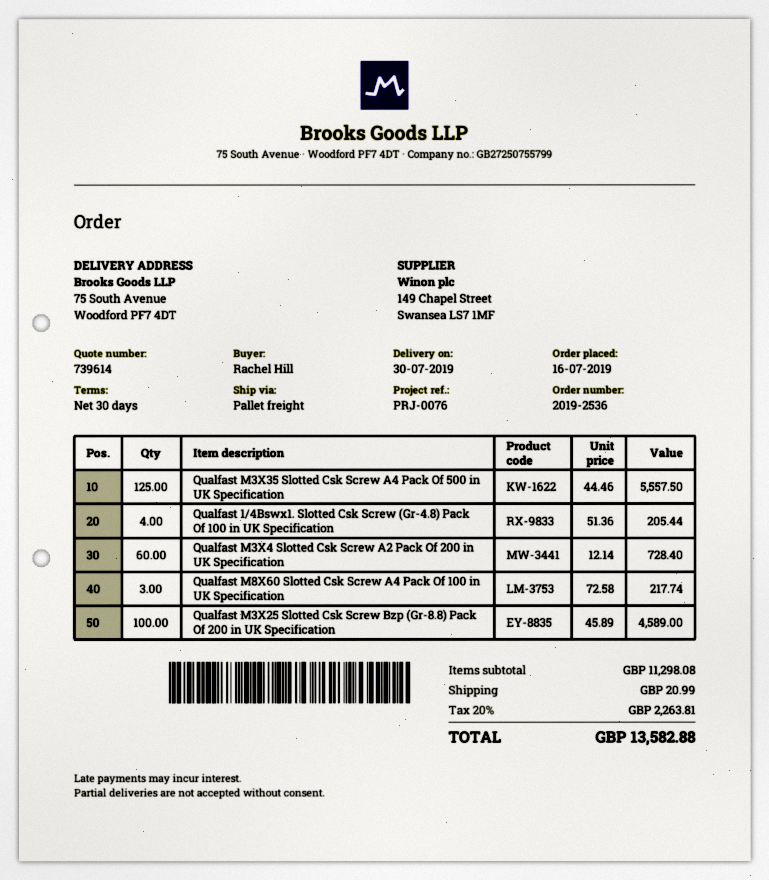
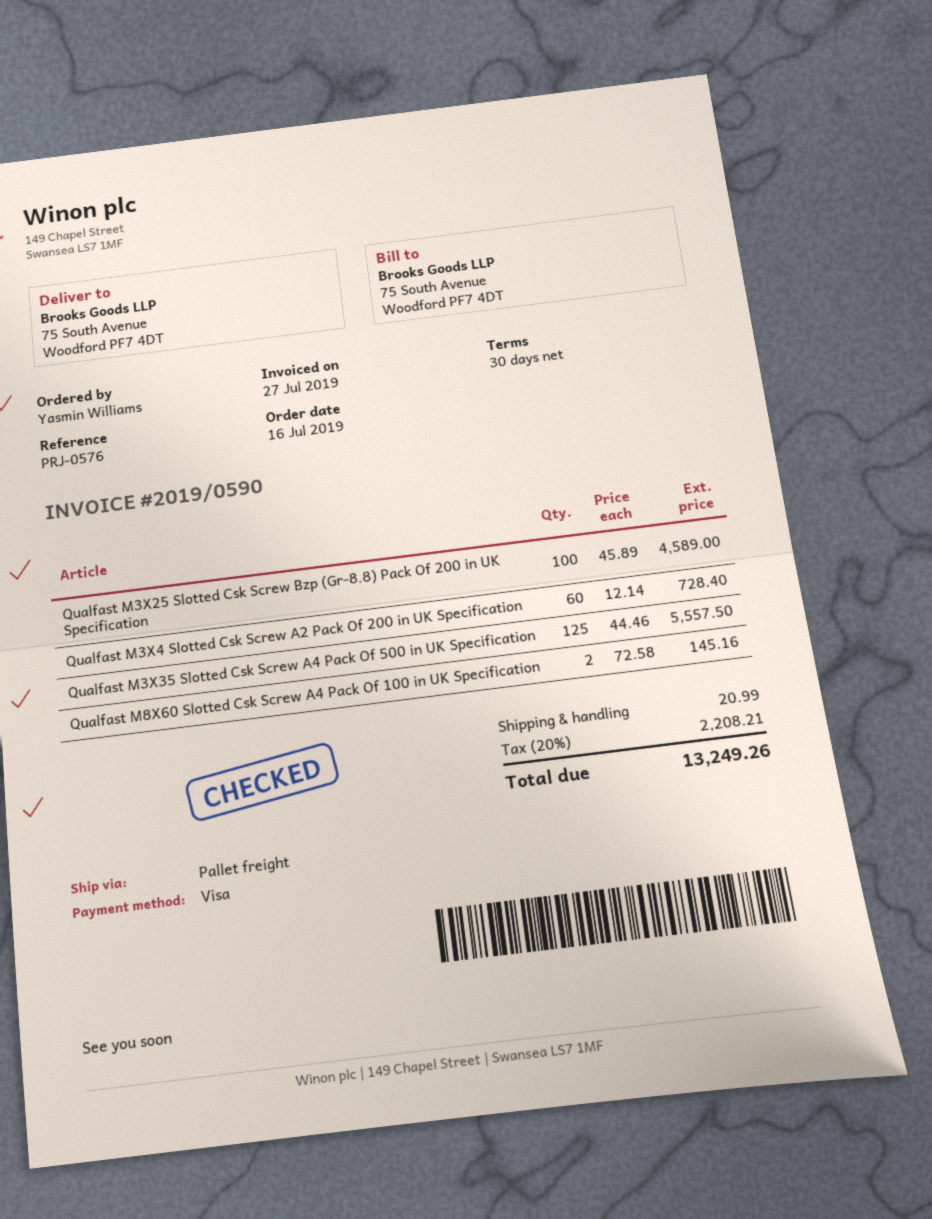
reference: PRJ-0076 -> PRJ-0576
ordered by: Rachel Hill -> Yasmin Williams
Qualfast 1/4Bswx1. Slotted Csk Screw (Gr-4.8) Pack Of 100 in UK Specification: 4 x 51.36 = 205.44 -> none
Qualfast M8X60 Slotted Csk Screw A4 Pack Of 100 in UK Specification: 3 x 72.58 = 217.74 -> 2 x 72.58 = 145.16
tax: 20% = 2263.81 -> 20% = 2208.21
total: 13582.88 -> 13249.26

